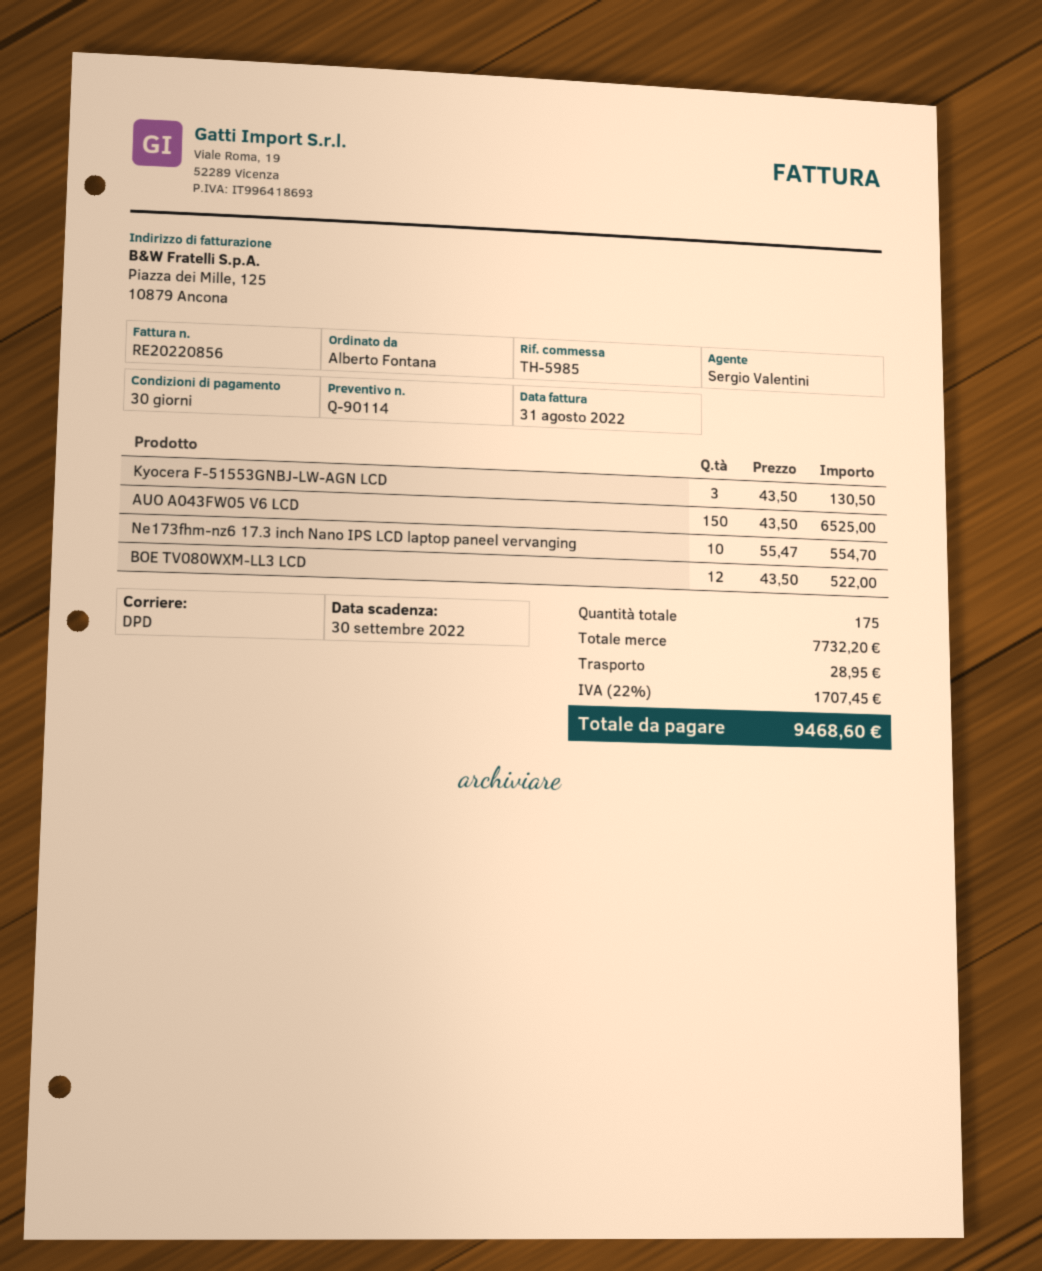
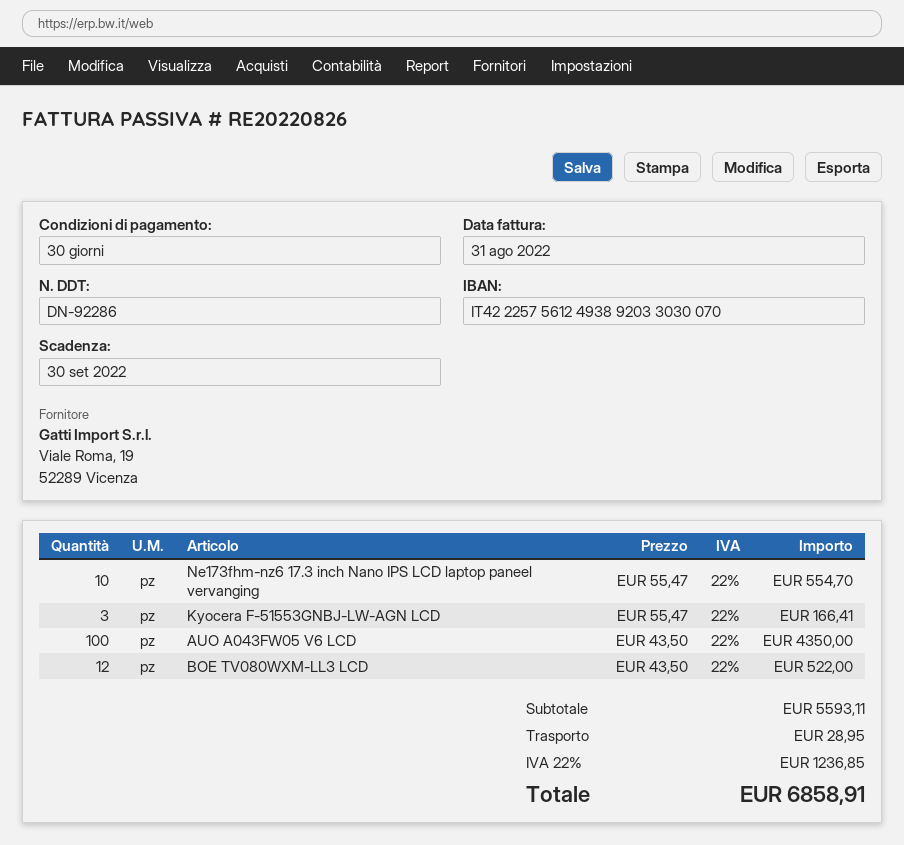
invoice number: RE20220856 -> RE20220826
Kyocera F-51553GNBJ-LW-AGN LCD: 3 x 43.50 = 130.50 -> 3 x 55.47 = 166.41
AUO A043FW05 V6 LCD: 150 x 43.50 = 6525.00 -> 100 x 43.50 = 4350.00
subtotal: 7732.20 -> 5593.11
tax: 22% = 1707.45 -> 22% = 1236.85
total: 9468.60 -> 6858.91

